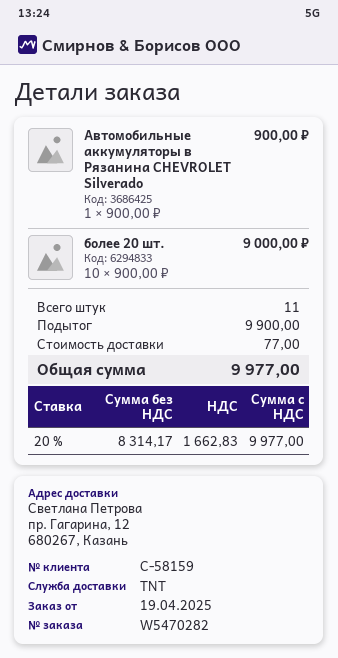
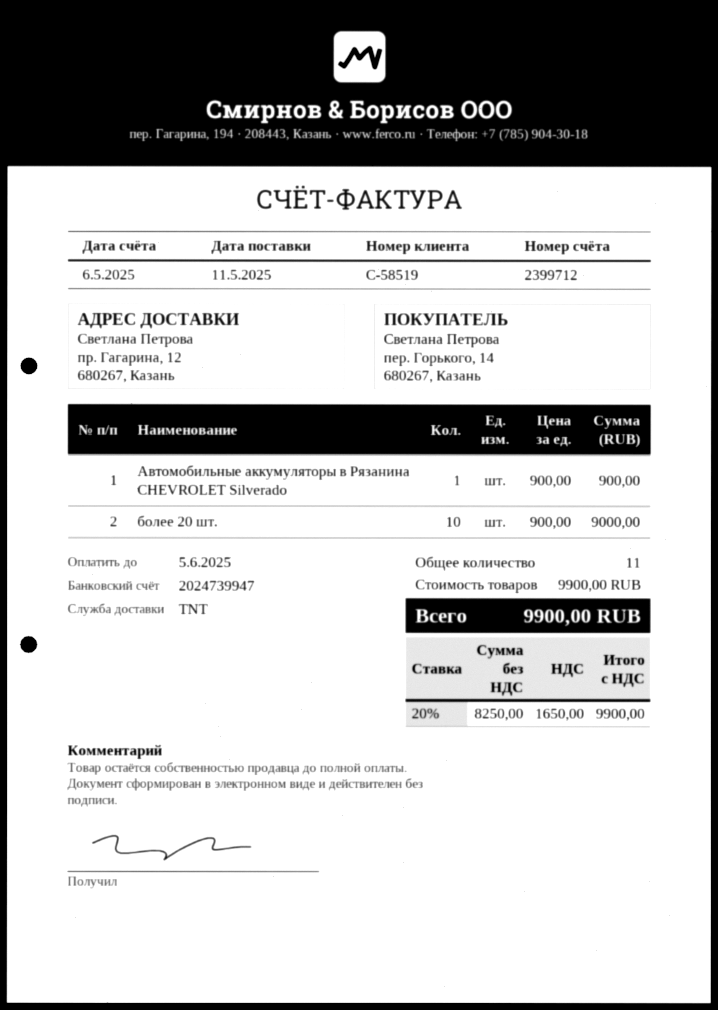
customer number: C-58159 -> C-58519
shipping: 77.00 -> none
net: 8314.17 -> 8250.00
tax: 20% = 1662.83 -> 20% = 1650.00
total: 9977.00 -> 9900.00

